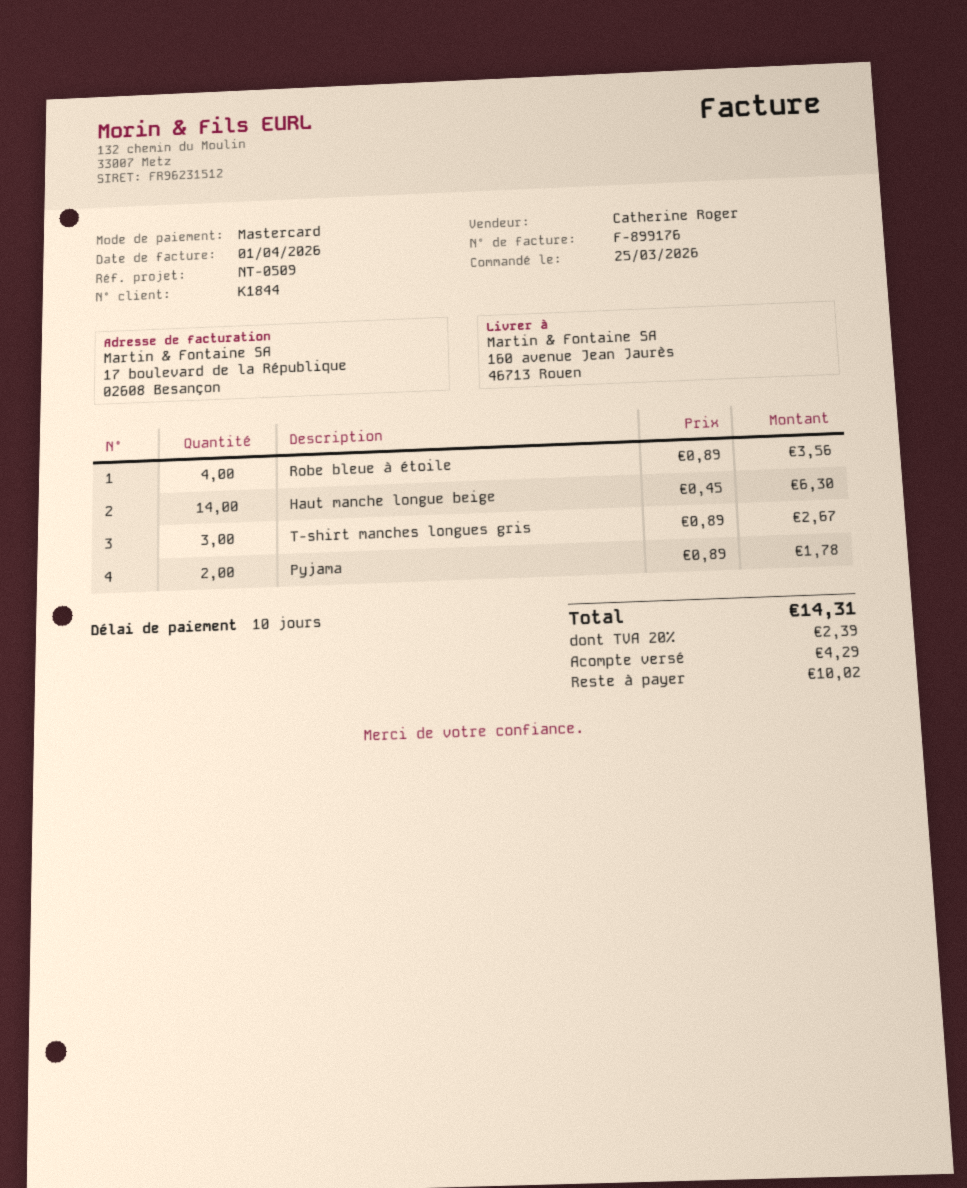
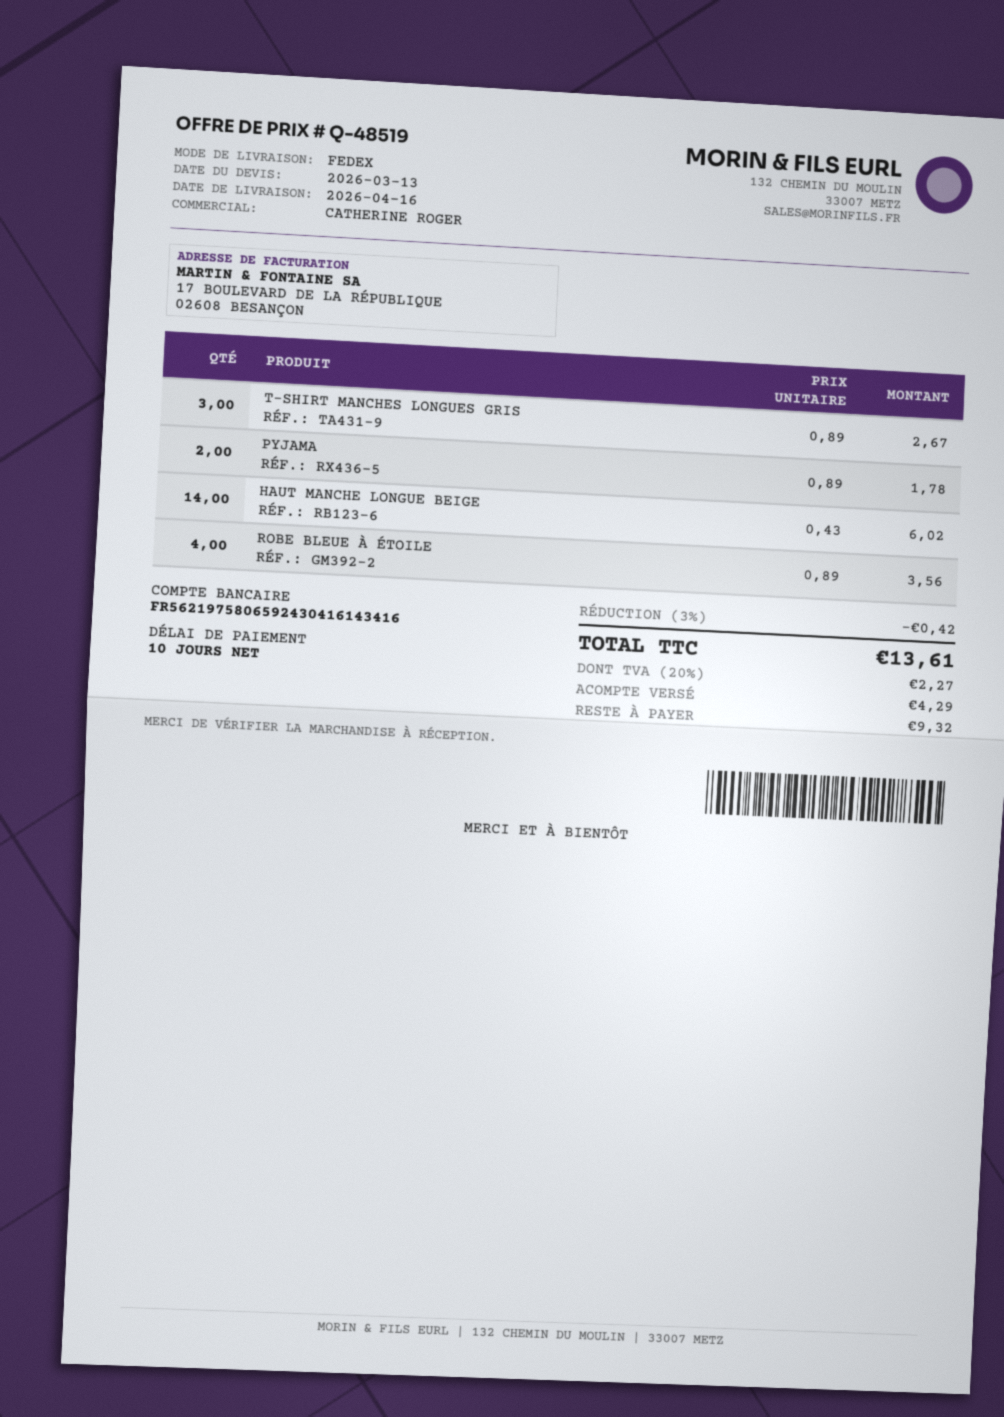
Haut manche longue beige: 14 x 0.45 = 6.30 -> 14 x 0.43 = 6.02
discount: none -> 3% = 0.42
tax: 20% = 2.39 -> 20% = 2.27
total: 14.31 -> 13.61
balance: 10.02 -> 9.32

